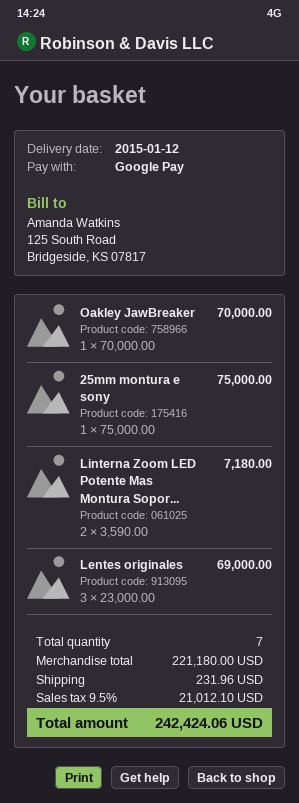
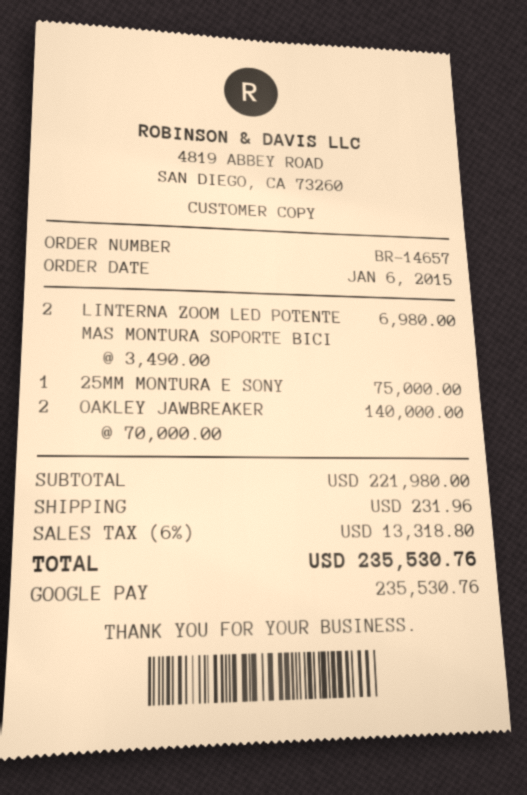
Oakley JawBreaker: 1 x 70000.00 = 70000.00 -> 2 x 70000.00 = 140000.00
Linterna Zoom LED Potente Mas Montura Sopor...: 2 x 3590.00 = 7180.00 -> 2 x 3490.00 = 6980.00
Lentes originales: 3 x 23000.00 = 69000.00 -> none
subtotal: 221180.00 -> 221980.00
tax: 9.5% = 21012.10 -> 6% = 13318.80
total: 242424.06 -> 235530.76

